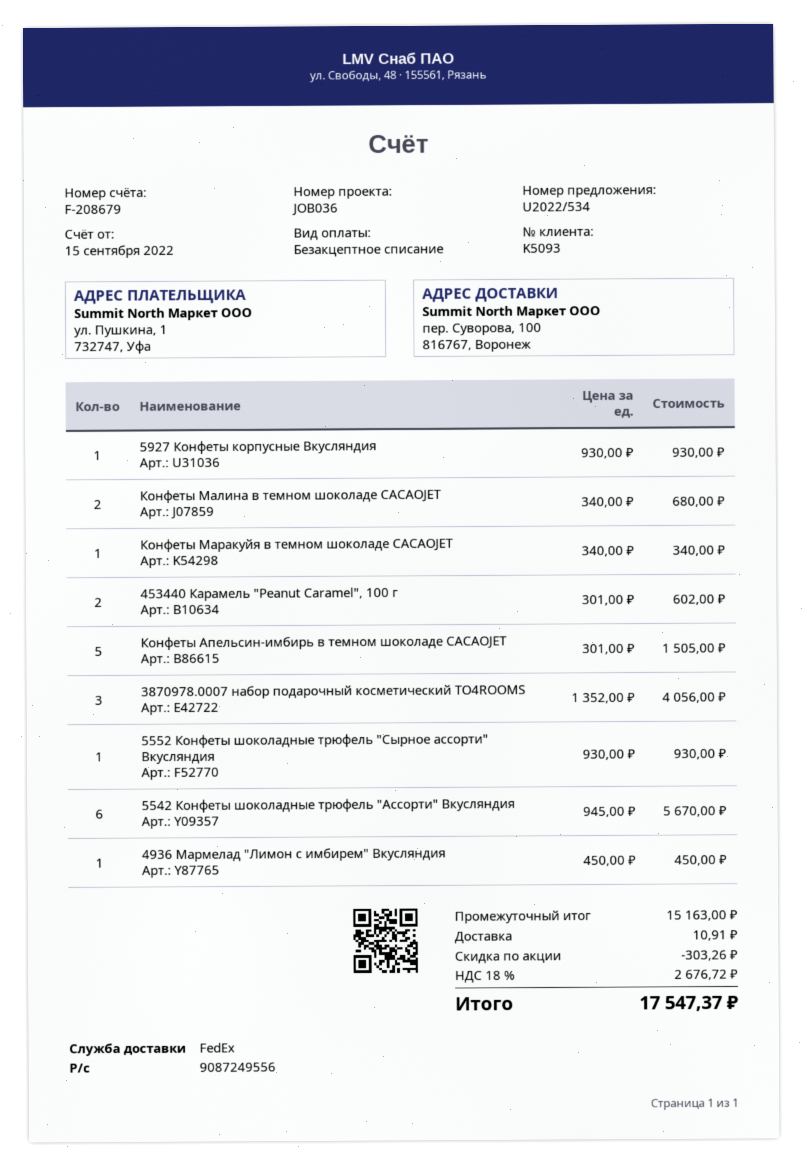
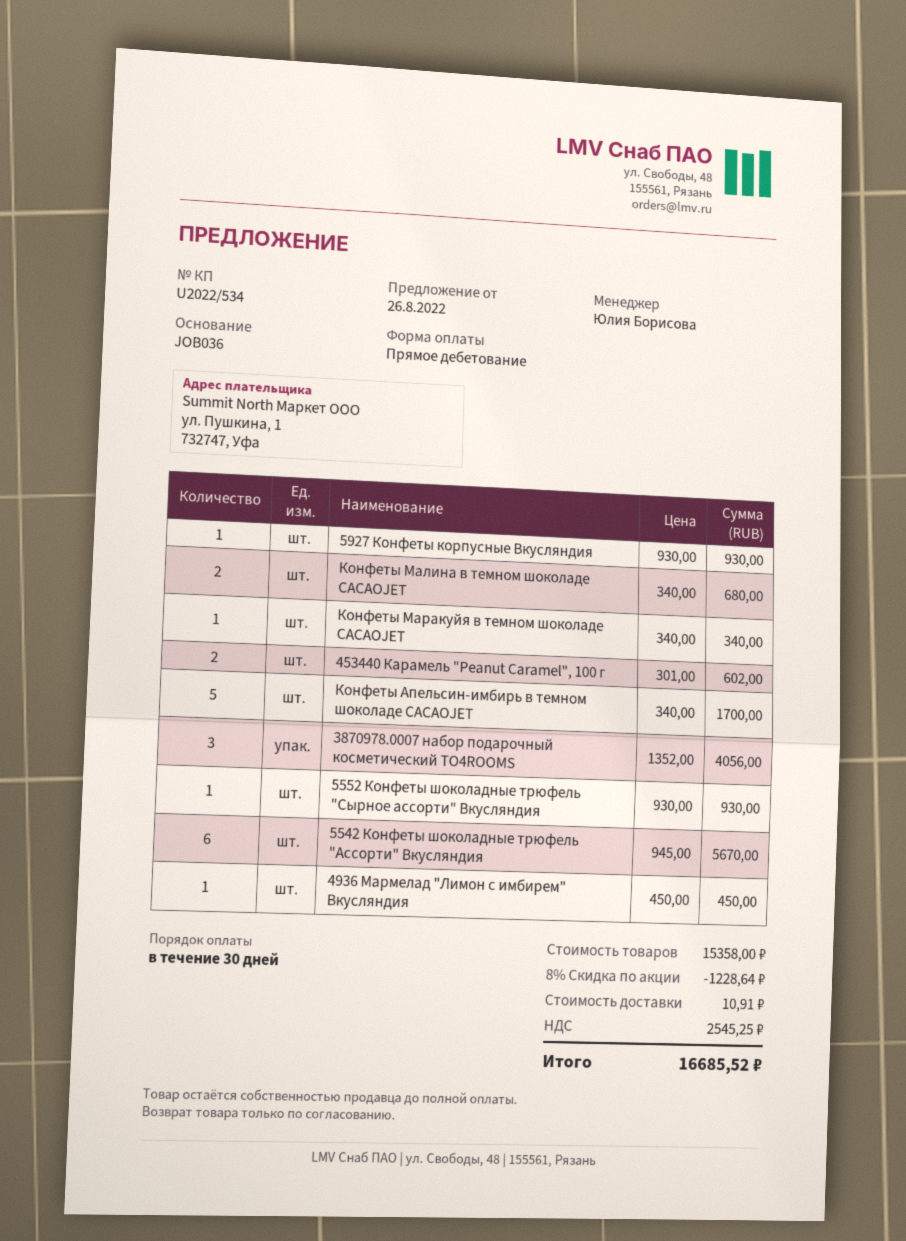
Конфеты Апельсин-имбирь в темном шоколаде CACAOJET: 5 x 301.00 = 1505.00 -> 5 x 340.00 = 1700.00
subtotal: 15163.00 -> 15358.00
discount: 303.26 -> 1228.64
tax: 2676.72 -> 2545.25
total: 17547.37 -> 16685.52

